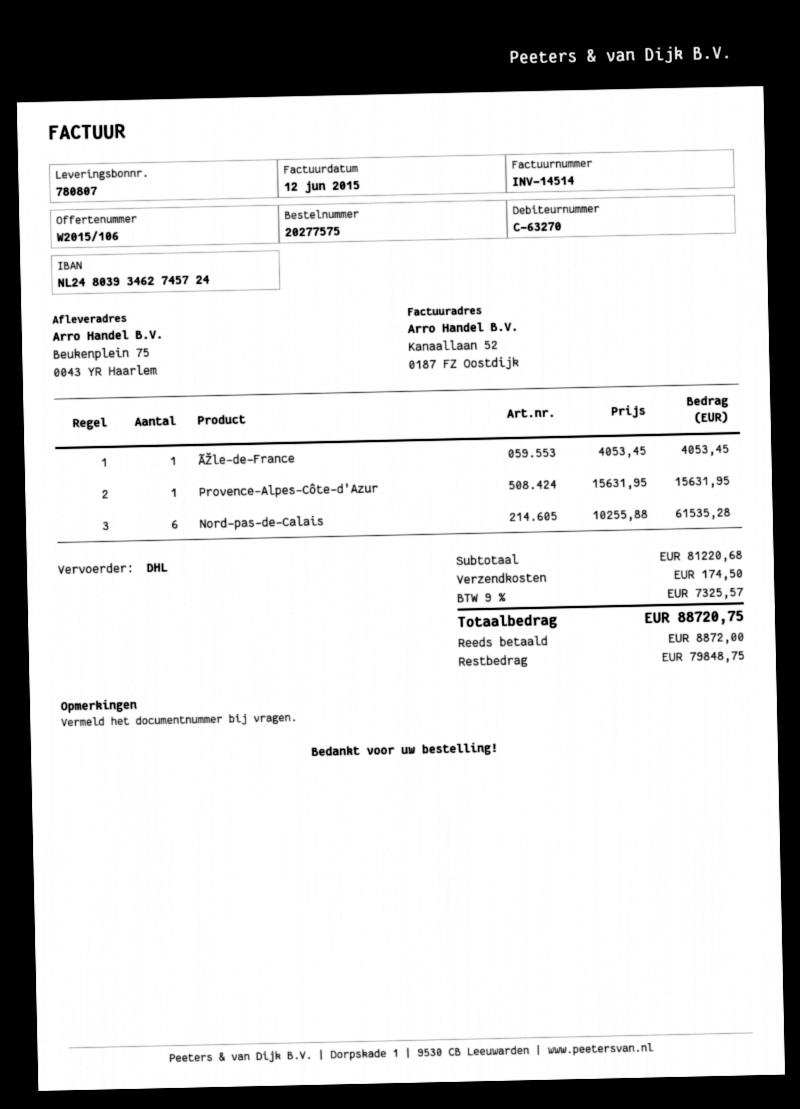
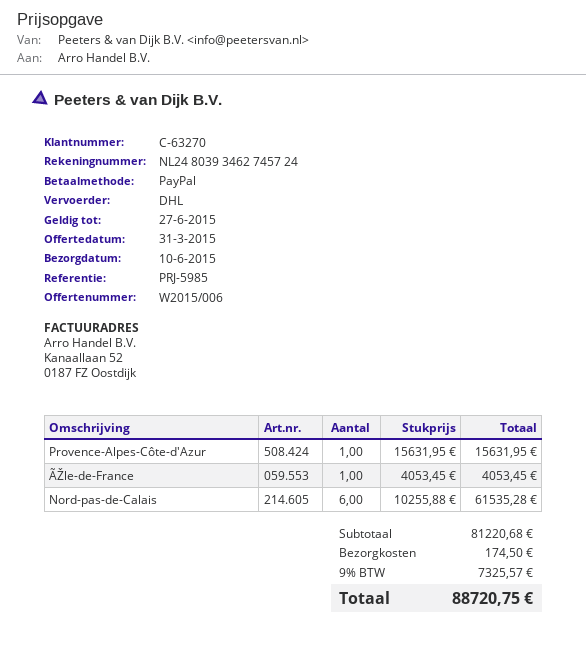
quote number: W2015/106 -> W2015/006

